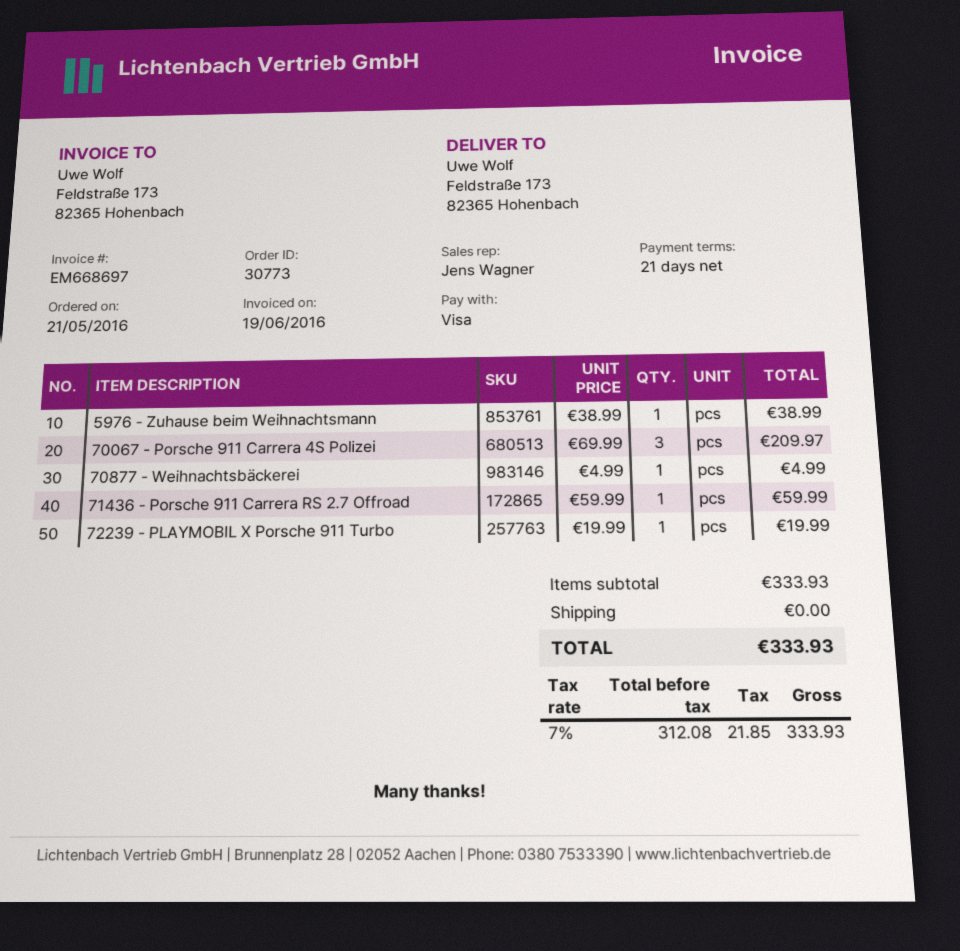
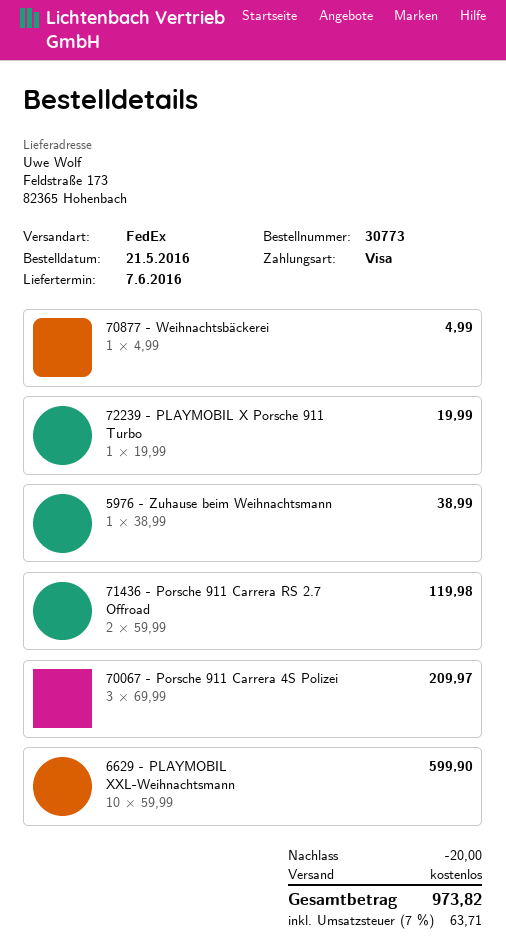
71436 - Porsche 911 Carrera RS 2.7 Offroad: 1 x 59.99 = 59.99 -> 2 x 59.99 = 119.98
6629 - PLAYMOBIL XXL-Weihnachtsmann: none -> 10 x 59.99 = 599.90
discount: none -> 20.00
tax: 7% = 21.85 -> 7% = 63.71
total: 333.93 -> 973.82

